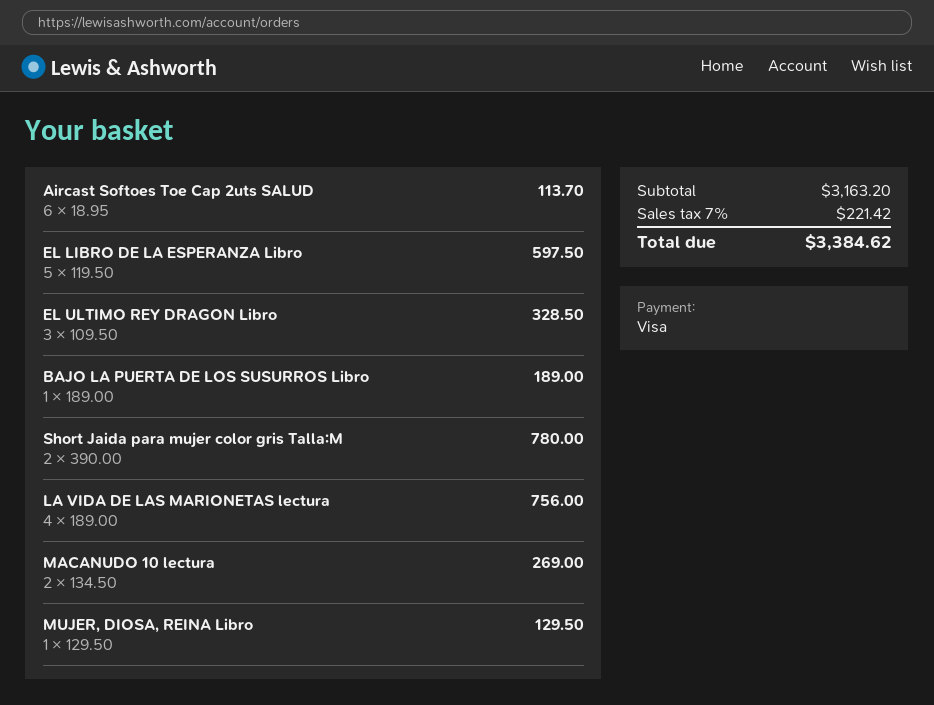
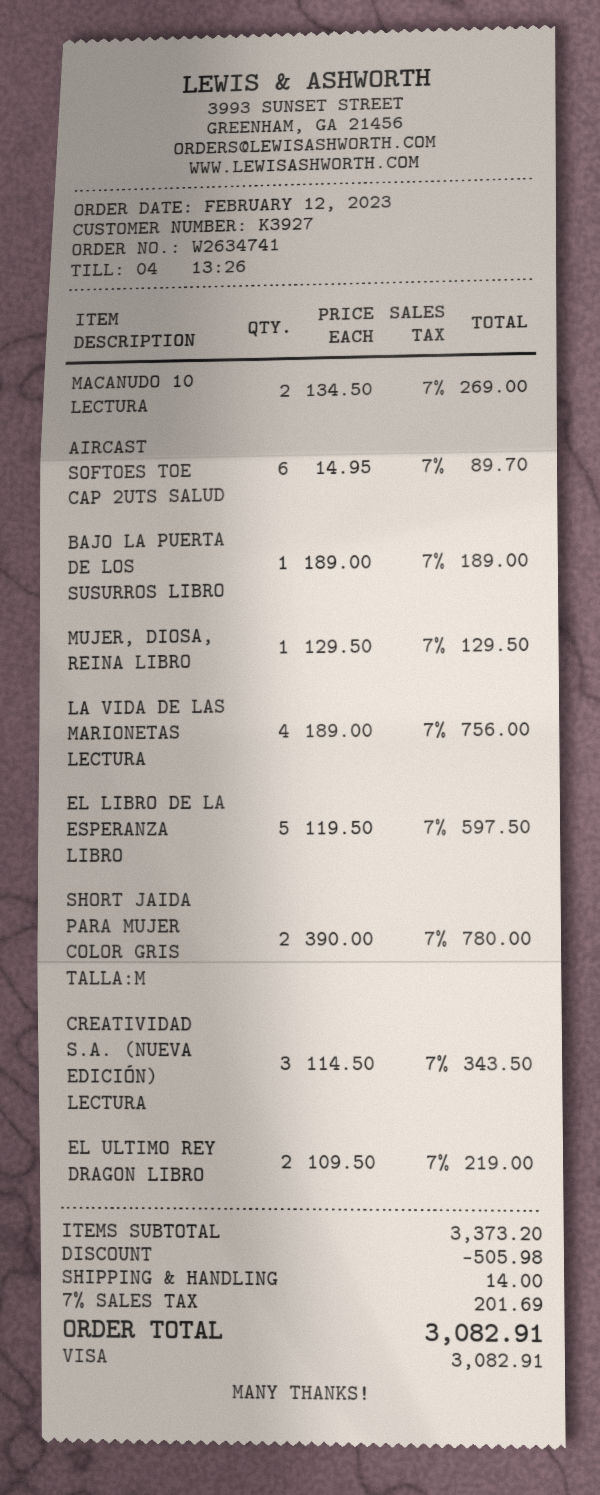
Aircast Softoes Toe Cap 2uts SALUD: 6 x 18.95 = 113.70 -> 6 x 14.95 = 89.70
EL ULTIMO REY DRAGON Libro: 3 x 109.50 = 328.50 -> 2 x 109.50 = 219.00
CREATIVIDAD S.A. (NUEVA EDICIÓN) LECTURA: none -> 3 x 114.50 = 343.50
subtotal: 3163.20 -> 3373.20
discount: none -> 505.98
shipping: none -> 14.00
tax: 7% = 221.42 -> 7% = 201.69
total: 3384.62 -> 3082.91

